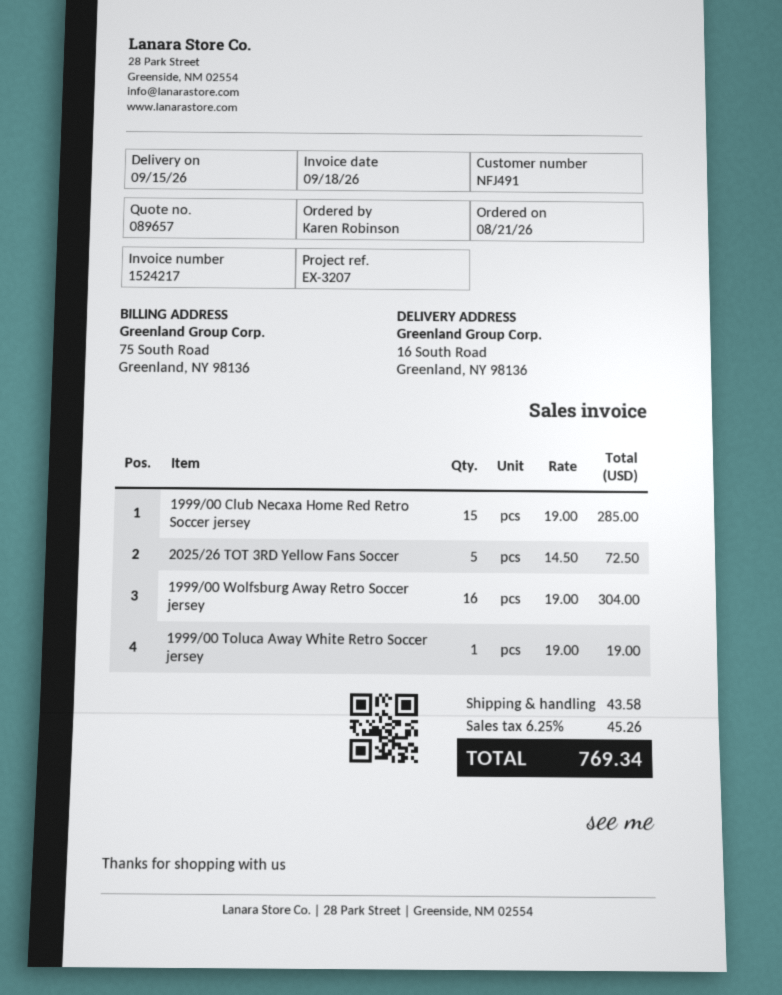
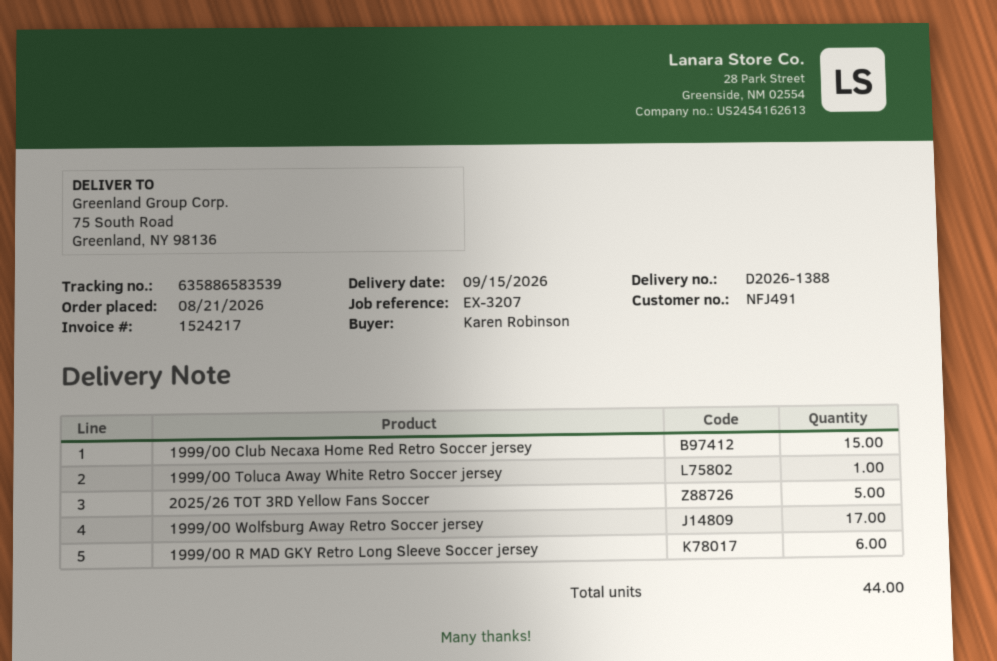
ship to: 16 South Road, Greenland, NY 98136 -> 75 South Road, Greenland, NY 98136
1999/00 Wolfsburg Away Retro Soccer jersey: 16 -> 17
1999/00 R MAD GKY Retro Long Sleeve Soccer jersey: none -> 6

